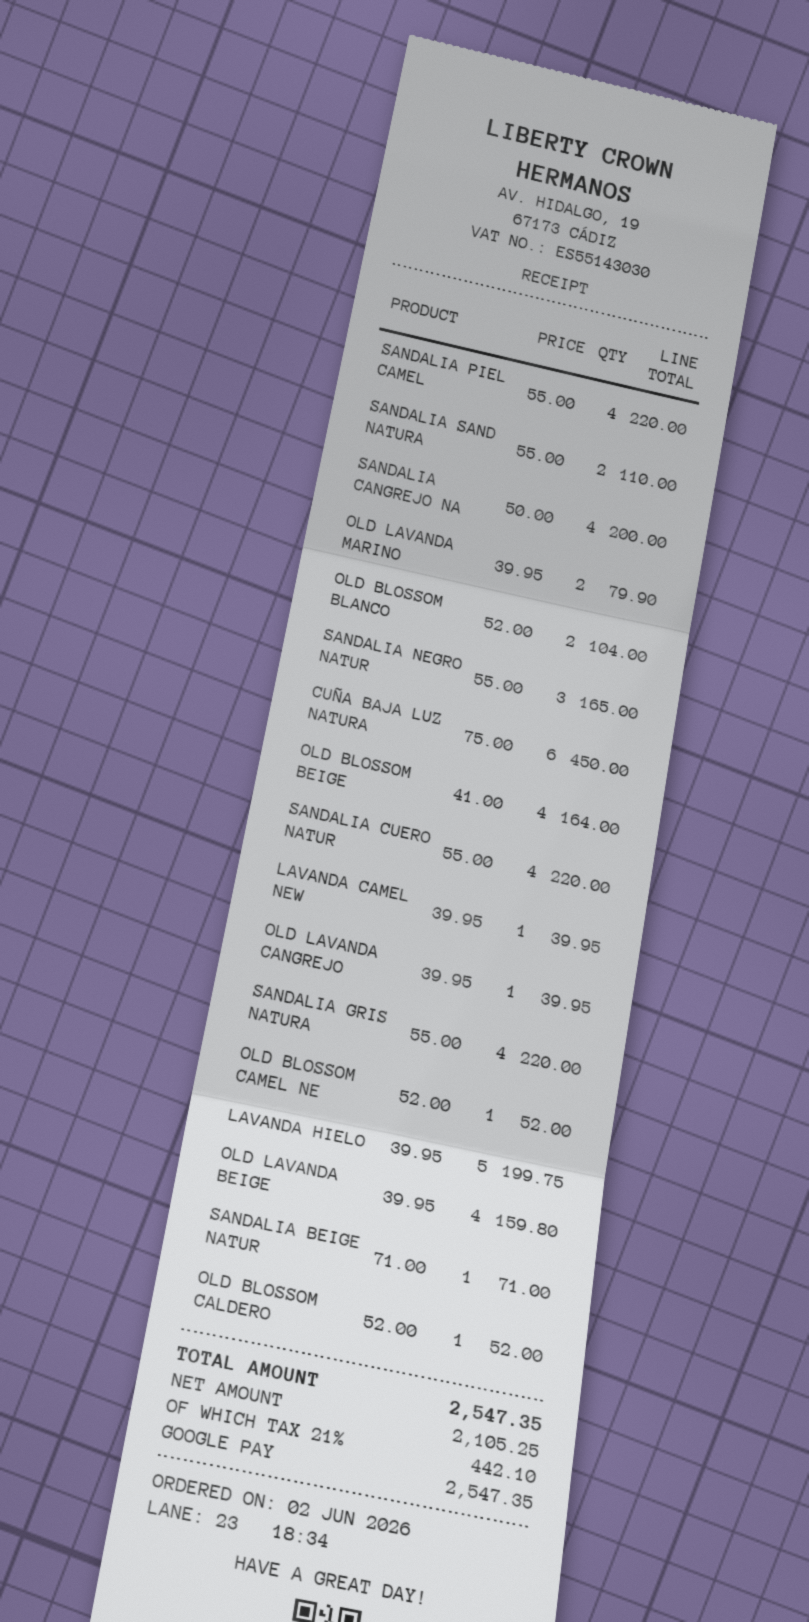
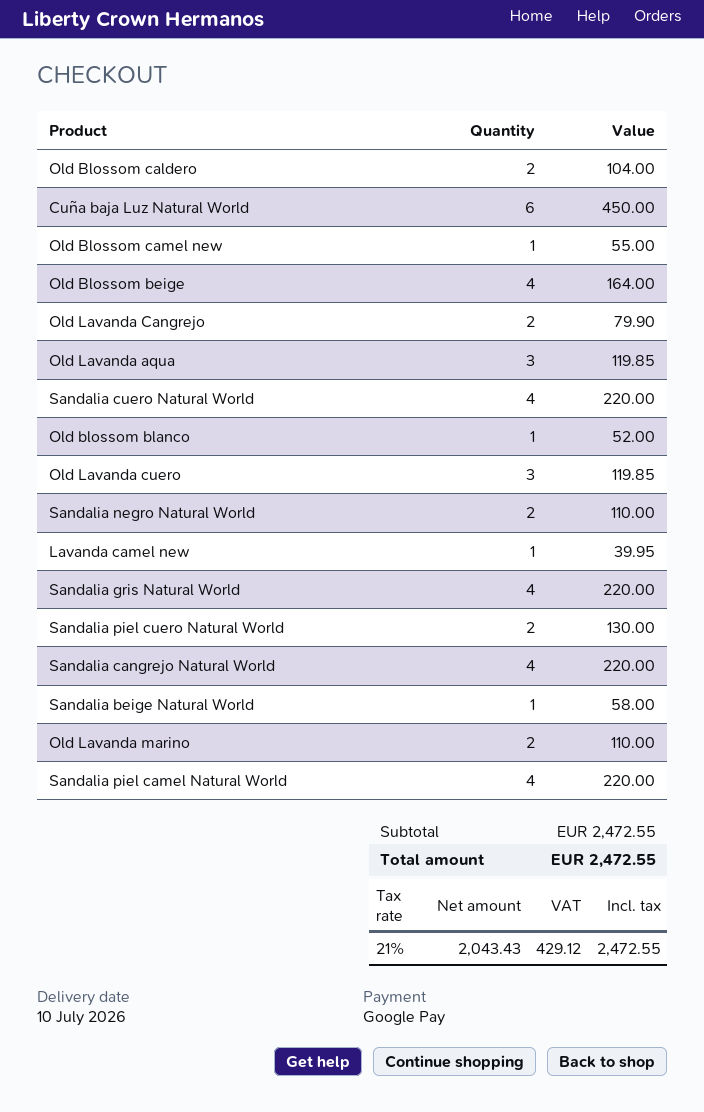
SANDALIA SAND NATURA: 2 for 110.00 -> none
SANDALIA CANGREJO NA: 4 for 200.00 -> 4 for 220.00
OLD LAVANDA MARINO: 2 for 79.90 -> 2 for 110.00
OLD BLOSSOM BLANCO: 2 for 104.00 -> 1 for 52.00
SANDALIA NEGRO NATUR: 3 for 165.00 -> 2 for 110.00
OLD LAVANDA CANGREJO: 1 for 39.95 -> 2 for 79.90
OLD BLOSSOM CAMEL NE: 1 for 52.00 -> 1 for 55.00
LAVANDA HIELO: 5 for 199.75 -> none
OLD LAVANDA BEIGE: 4 for 159.80 -> none
SANDALIA BEIGE NATUR: 1 for 71.00 -> 1 for 58.00
OLD BLOSSOM CALDERO: 1 for 52.00 -> 2 for 104.00
Old Lavanda aqua: none -> 3 for 119.85
Old Lavanda cuero: none -> 3 for 119.85
Sandalia piel cuero Natural World: none -> 2 for 130.00
net: 2105.25 -> 2043.43
tax: 21% = 442.10 -> 21% = 429.12
total: 2547.35 -> 2472.55

